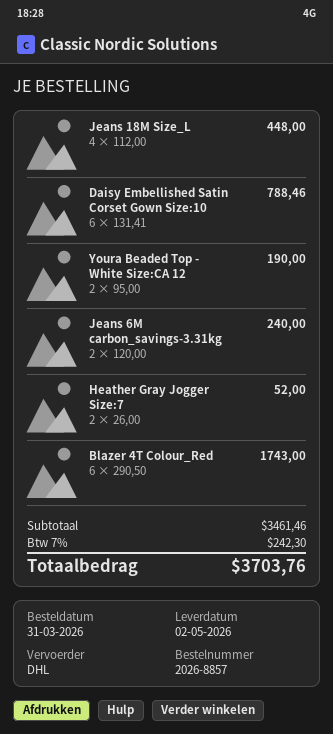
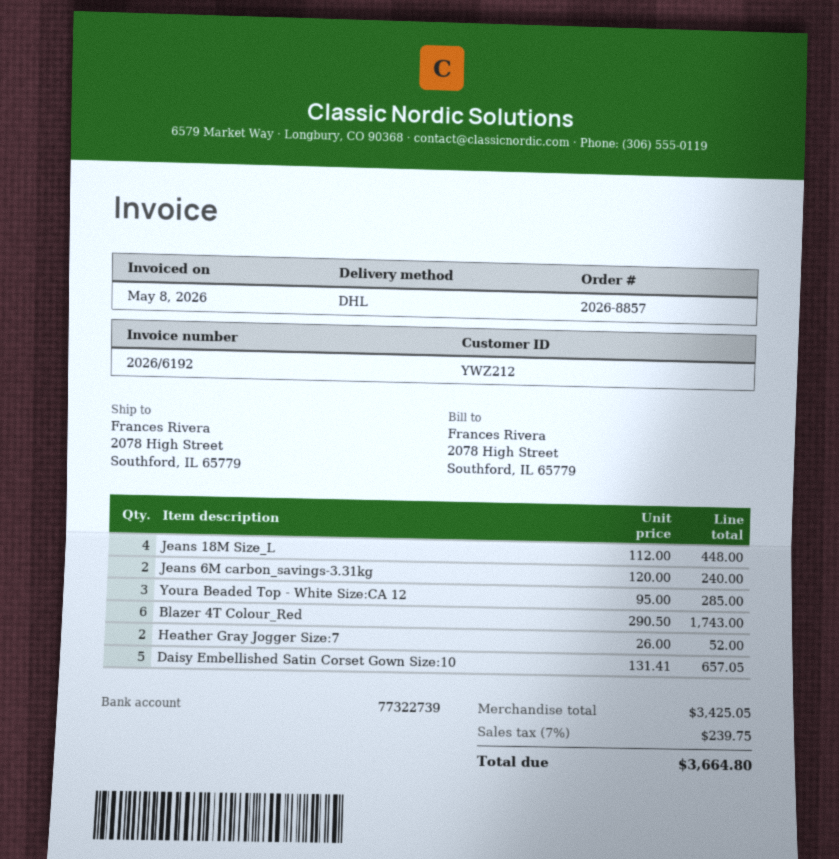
Daisy Embellished Satin Corset Gown Size:10: 6 x 131.41 = 788.46 -> 5 x 131.41 = 657.05
Youra Beaded Top - White Size:CA 12: 2 x 95.00 = 190.00 -> 3 x 95.00 = 285.00
subtotal: 3461.46 -> 3425.05
tax: 7% = 242.30 -> 7% = 239.75
total: 3703.76 -> 3664.80

